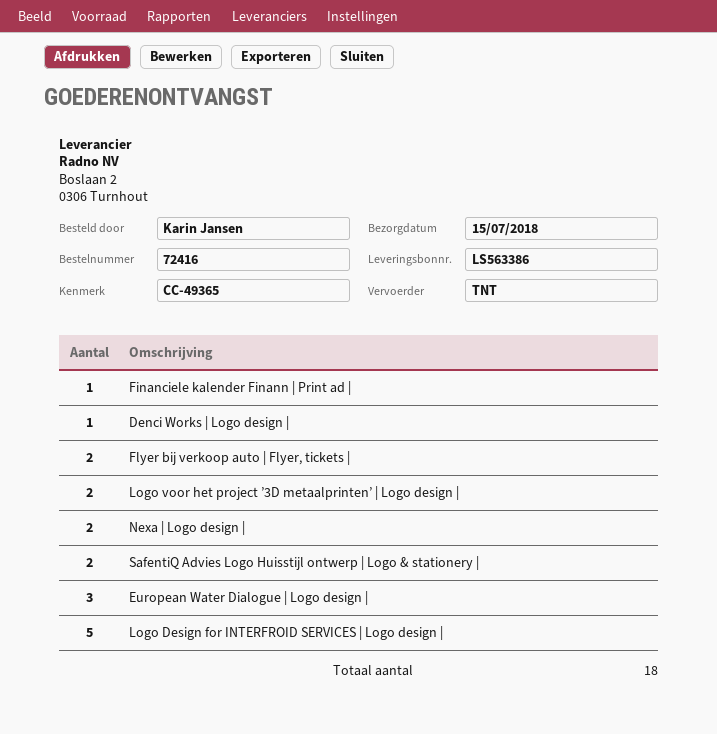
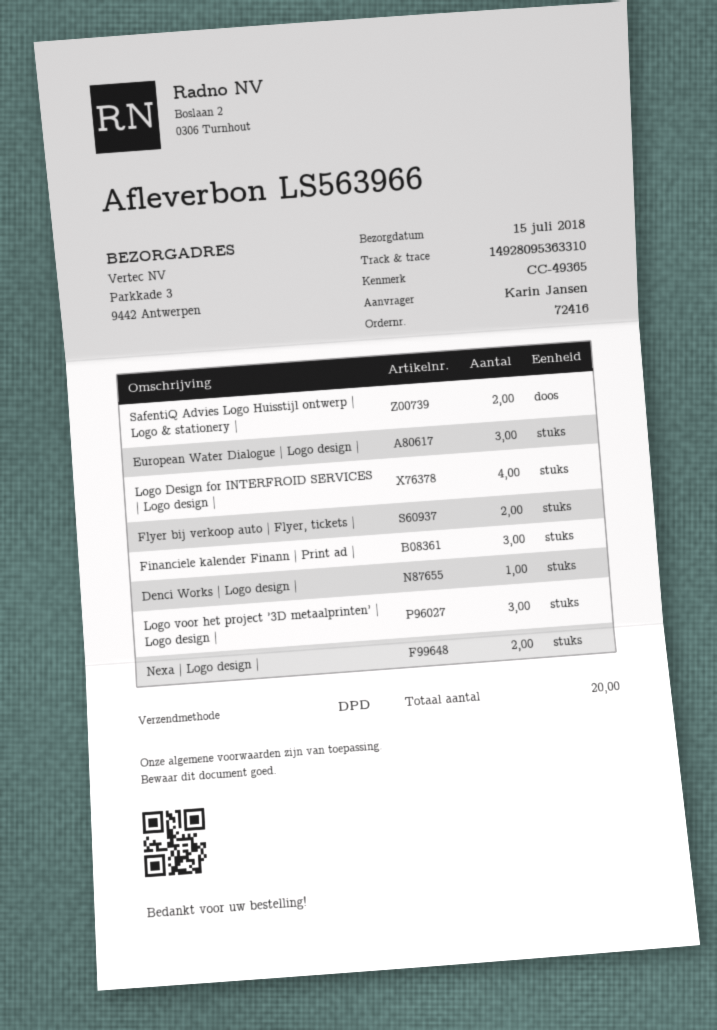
delivery note number: LS563386 -> LS563966
shipping method: TNT -> DPD
Financiele kalender Finann | Print ad |: 1 -> 3
Logo voor het project ’3D metaalprinten’ | Logo design |: 2 -> 3
Logo Design for INTERFROID SERVICES | Logo design |: 5 -> 4
total quantity: 18 -> 20

